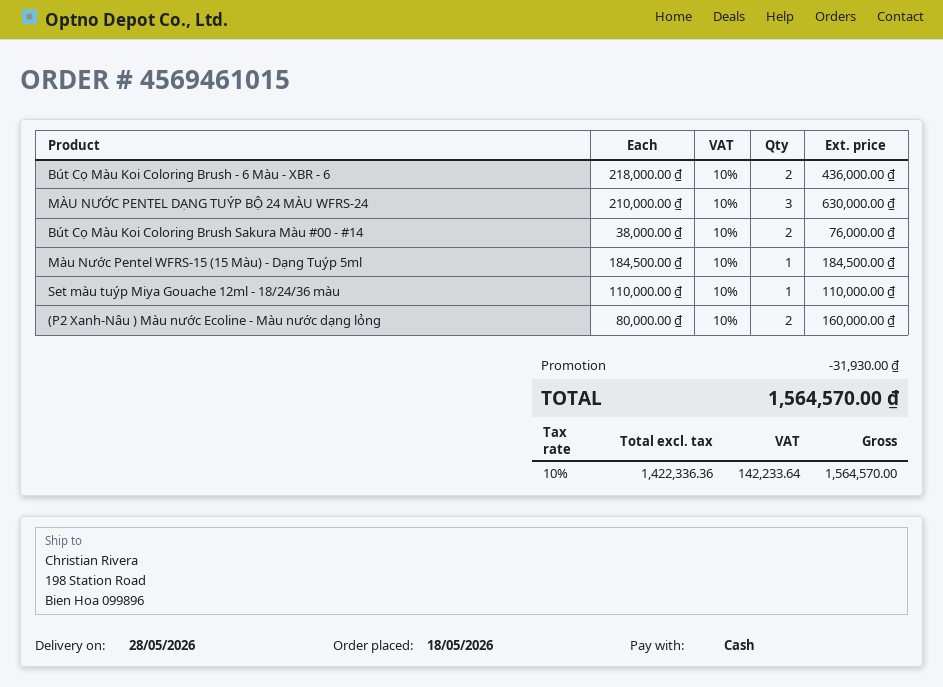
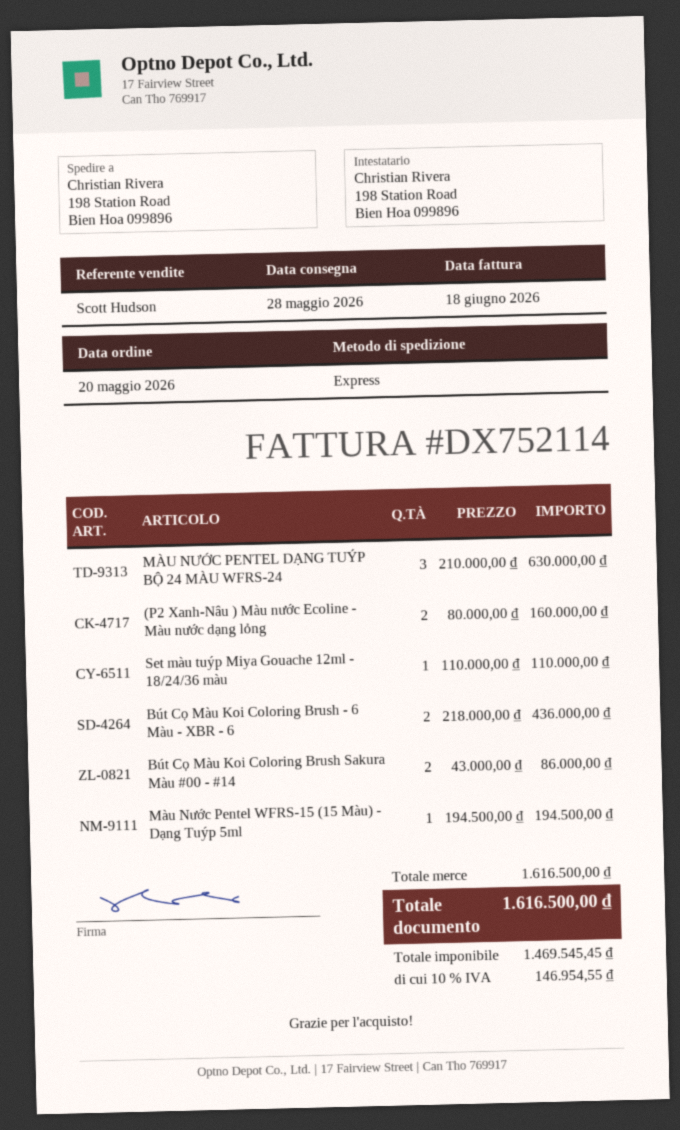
order date: 2026-05-18 -> 2026-05-20
Bút Cọ Màu Koi Coloring Brush Sakura Màu #00 - #14: 2 x 38000.00 = 76000.00 -> 2 x 43000.00 = 86000.00
Màu Nước Pentel WFRS-15 (15 Màu) - Dạng Tuýp 5ml: 1 x 184500.00 = 184500.00 -> 1 x 194500.00 = 194500.00
discount: 31930.00 -> none
net: 1422336.36 -> 1469545.45
tax: 10% = 142233.64 -> 10% = 146954.55
total: 1564570.00 -> 1616500.00

